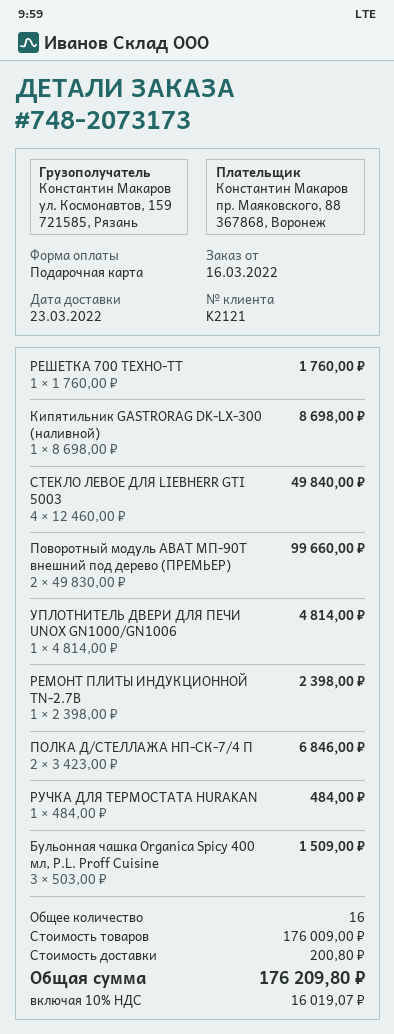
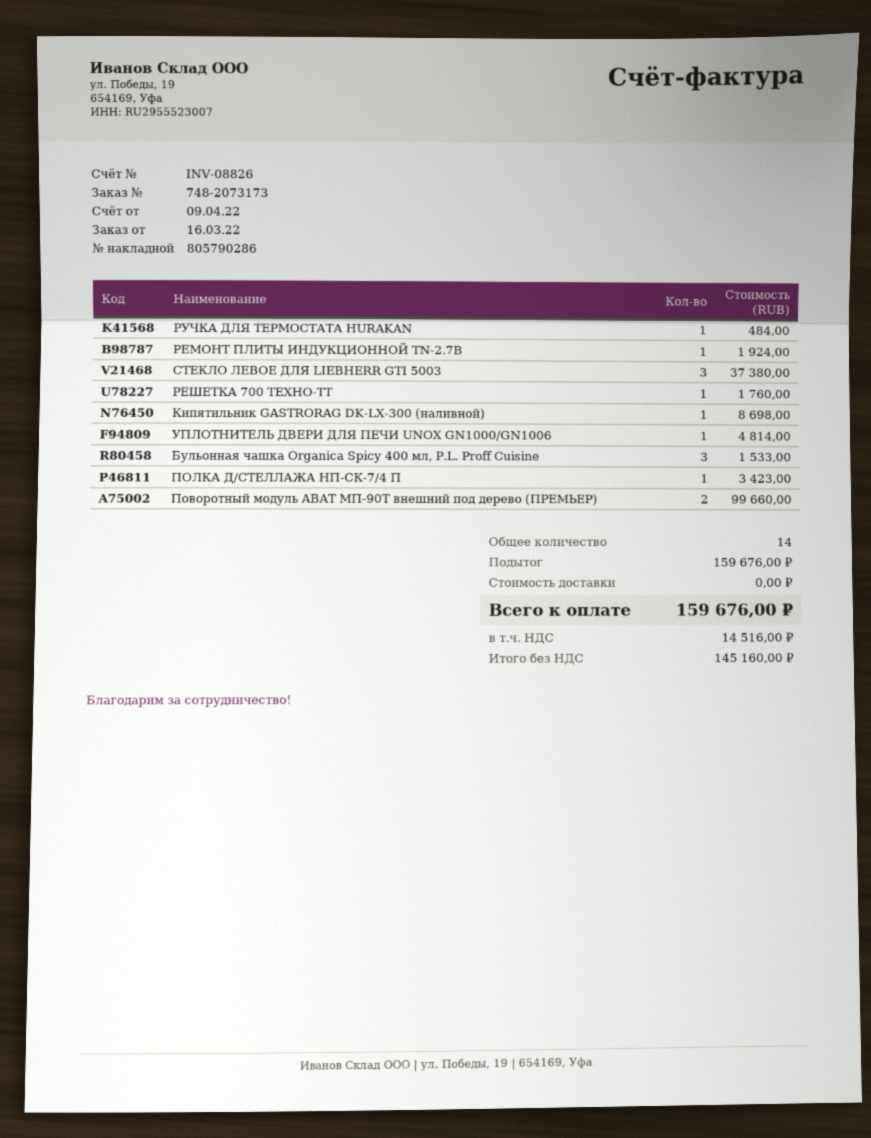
СТЕКЛО ЛЕВОЕ ДЛЯ LIEBHERR GTI 5003: 4 for 49840.00 -> 3 for 37380.00
РЕМОНТ ПЛИТЫ ИНДУКЦИОННОЙ TN-2.7B: 1 for 2398.00 -> 1 for 1924.00
ПОЛКА Д/СТЕЛЛАЖА НП-СК-7/4 П: 2 for 6846.00 -> 1 for 3423.00
Бульонная чашка Organica Spicy 400 мл, P.L. Proff Cuisine: 3 for 1509.00 -> 3 for 1533.00
total quantity: 16 -> 14
subtotal: 176009.00 -> 159676.00
shipping: 200.80 -> 0.00
tax: 16019.07 -> 14516.00
total: 176209.80 -> 159676.00

